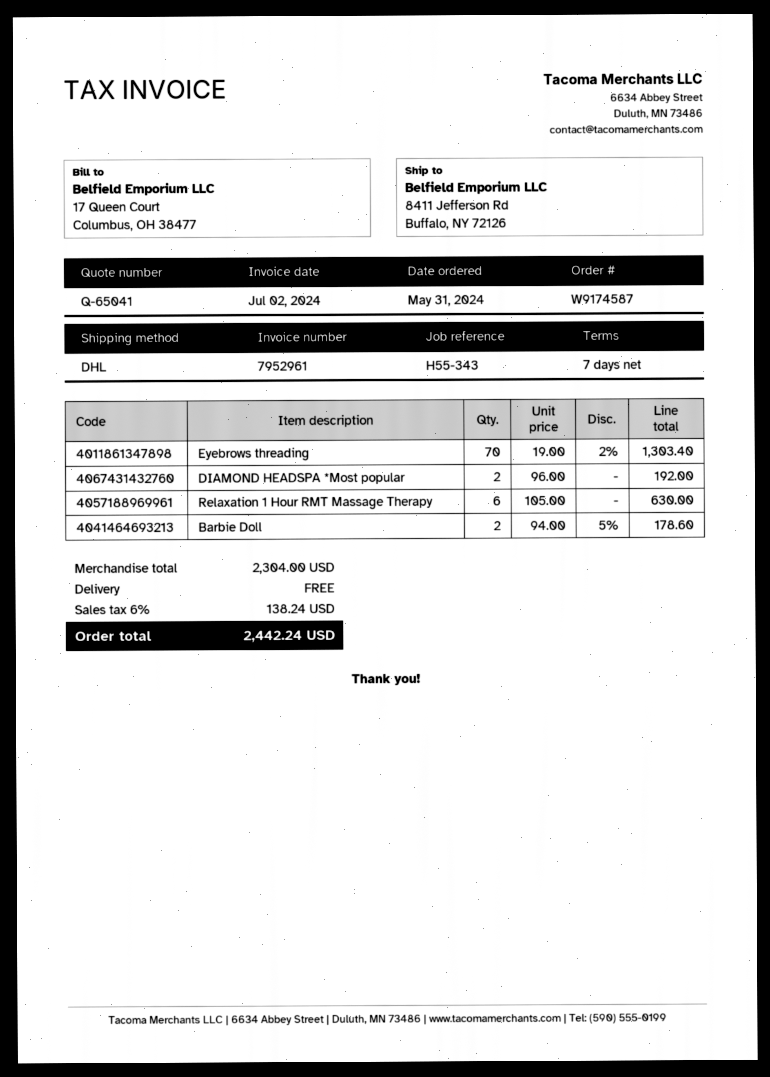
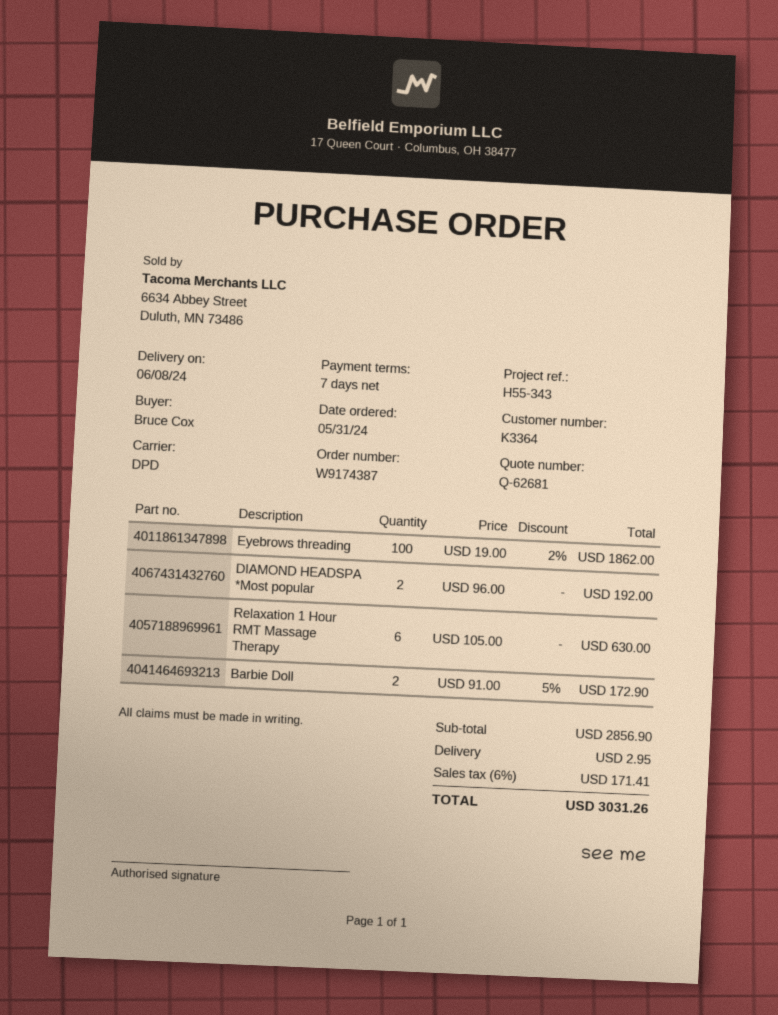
quote number: Q-65041 -> Q-62681
order number: W9174587 -> W9174387
shipping method: DHL -> DPD
Eyebrows threading: 70 x 19.00 - 2% = 1303.40 -> 100 x 19.00 - 2% = 1862.00
Barbie Doll: 2 x 94.00 - 5% = 178.60 -> 2 x 91.00 - 5% = 172.90
subtotal: 2304.00 -> 2856.90
shipping: 0.00 -> 2.95
tax: 6% = 138.24 -> 6% = 171.41
total: 2442.24 -> 3031.26

